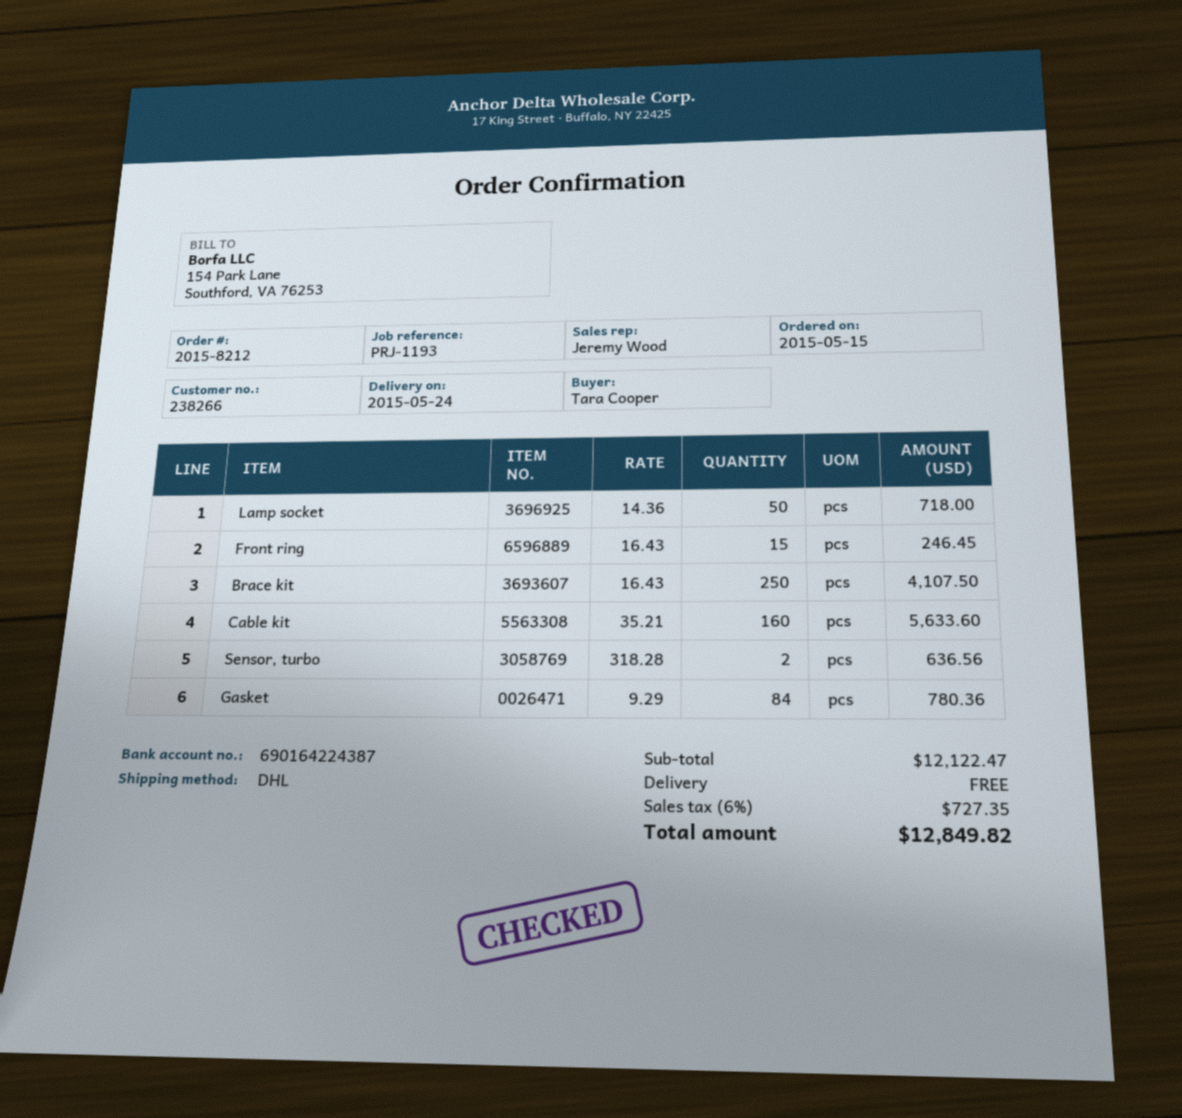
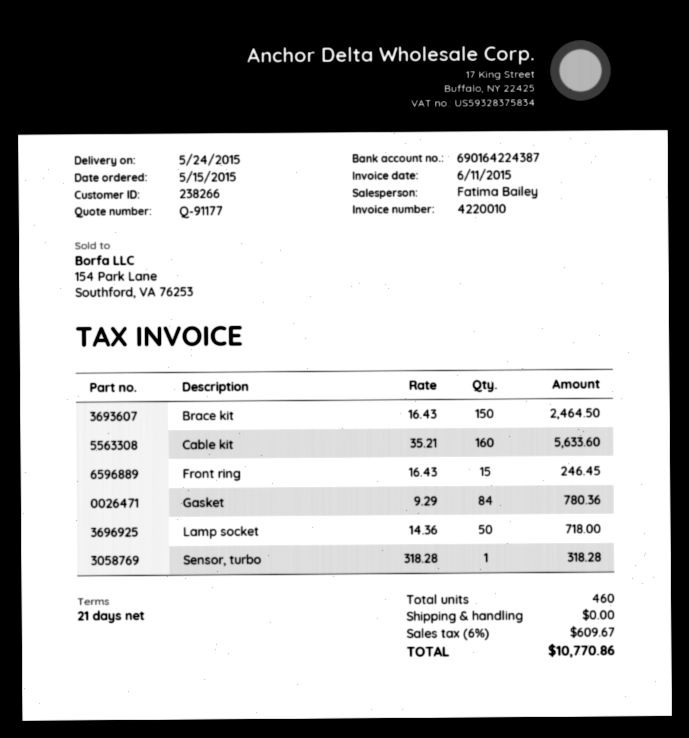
sales rep: Jeremy Wood -> Fatima Bailey
Brace kit: 250 x 16.43 = 4107.50 -> 150 x 16.43 = 2464.50
Sensor, turbo: 2 x 318.28 = 636.56 -> 1 x 318.28 = 318.28
tax: 6% = 727.35 -> 6% = 609.67
total: 12849.82 -> 10770.86

